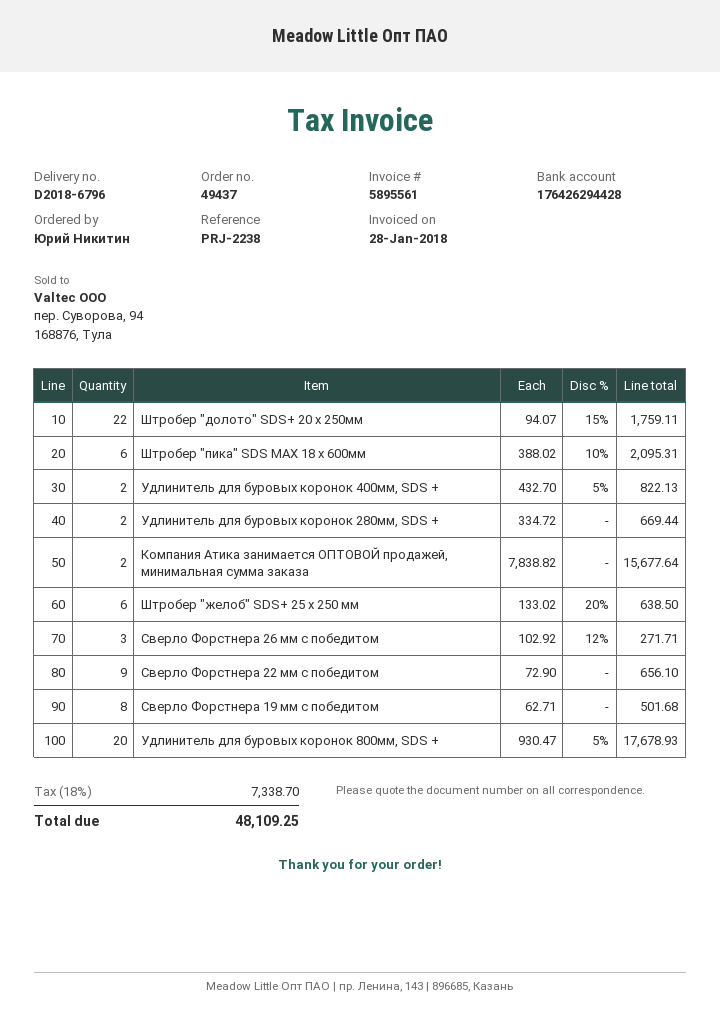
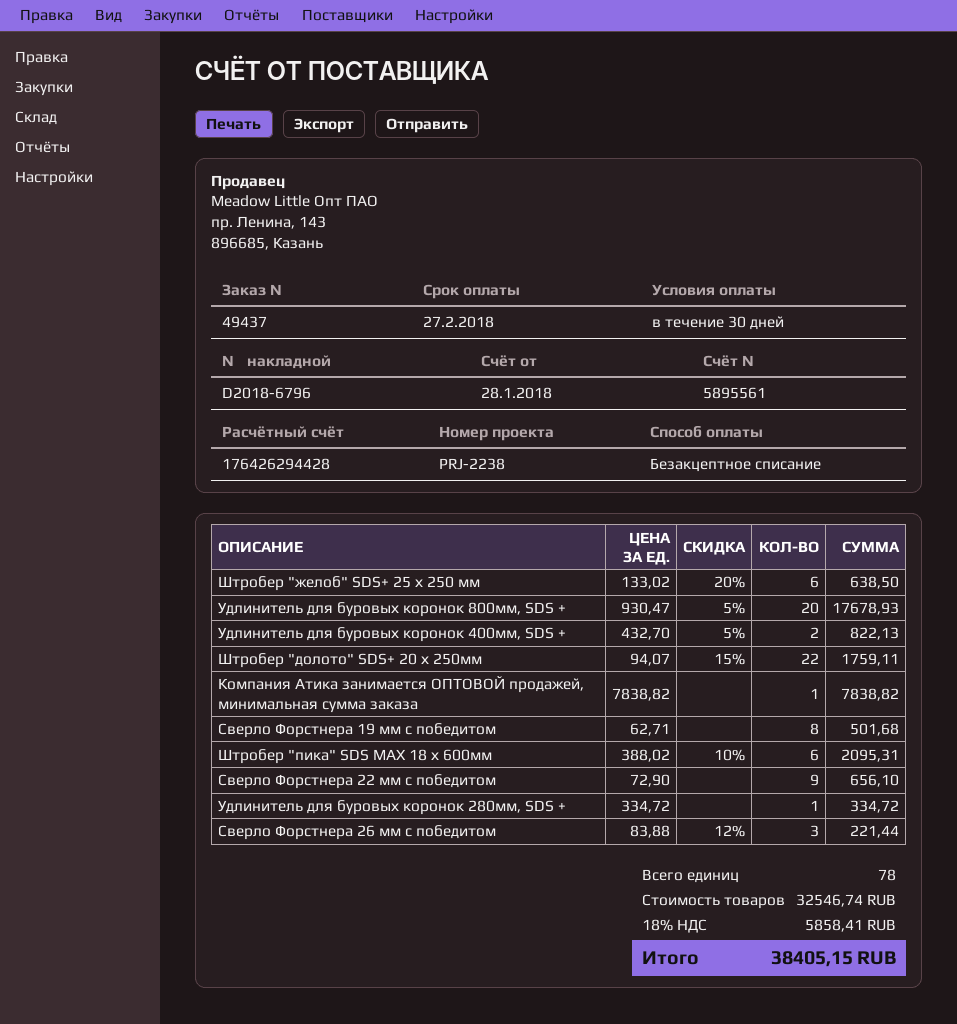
Удлинитель для буровых коронок 280мм, SDS +: 2 x 334.72 = 669.44 -> 1 x 334.72 = 334.72
Компания Атика занимается ОПТОВОЙ продажей, минимальная сумма заказа: 2 x 7838.82 = 15677.64 -> 1 x 7838.82 = 7838.82
Сверло Форстнера 26 мм с победитом: 3 x 102.92 - 12% = 271.71 -> 3 x 83.88 - 12% = 221.44
tax: 18% = 7338.70 -> 18% = 5858.41
total: 48109.25 -> 38405.15

